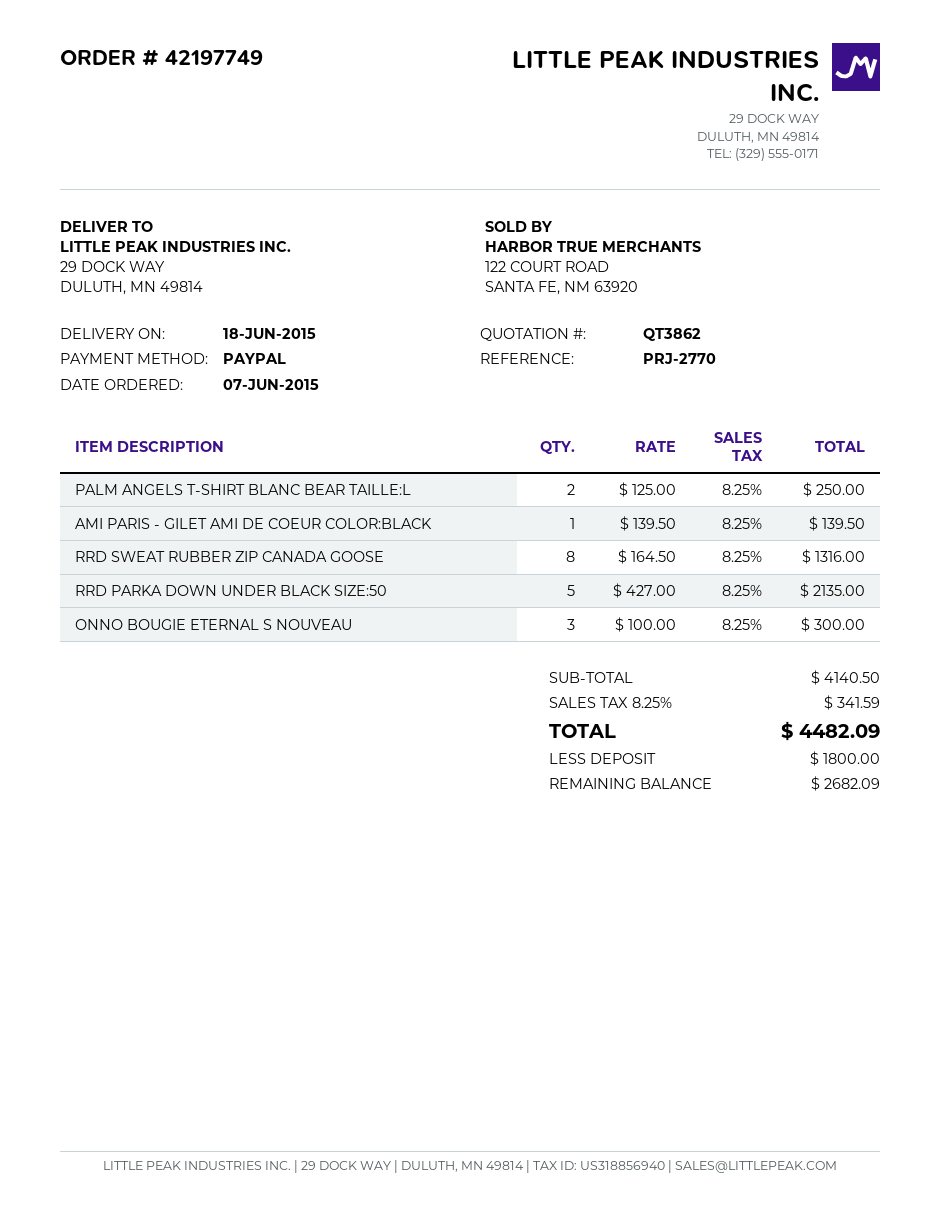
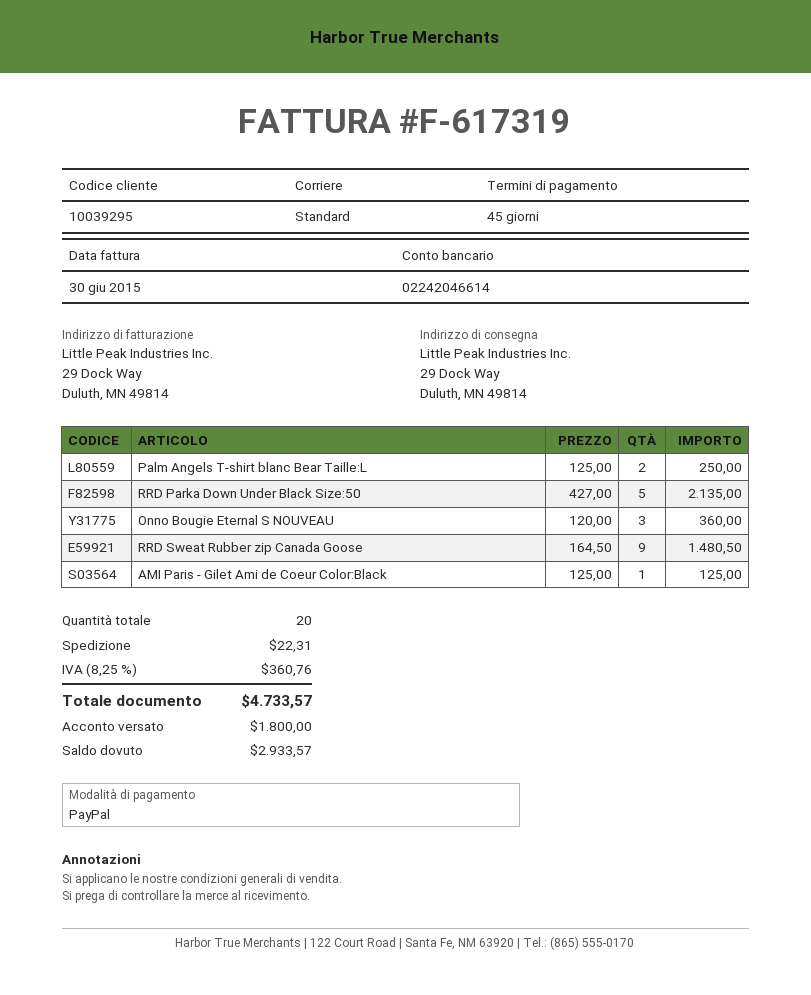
AMI PARIS - GILET AMI DE COEUR COLOR:BLACK: 1 x 139.50 = 139.50 -> 1 x 125.00 = 125.00
RRD SWEAT RUBBER ZIP CANADA GOOSE: 8 x 164.50 = 1316.00 -> 9 x 164.50 = 1480.50
ONNO BOUGIE ETERNAL S NOUVEAU: 3 x 100.00 = 300.00 -> 3 x 120.00 = 360.00
shipping: none -> 22.31
tax: 8.25% = 341.59 -> 8.25% = 360.76
total: 4482.09 -> 4733.57
balance: 2682.09 -> 2933.57

